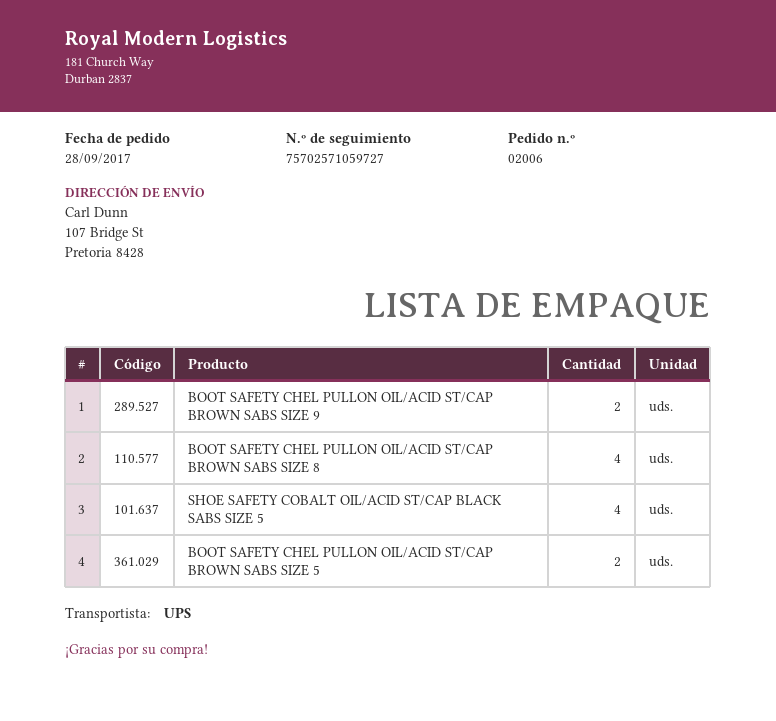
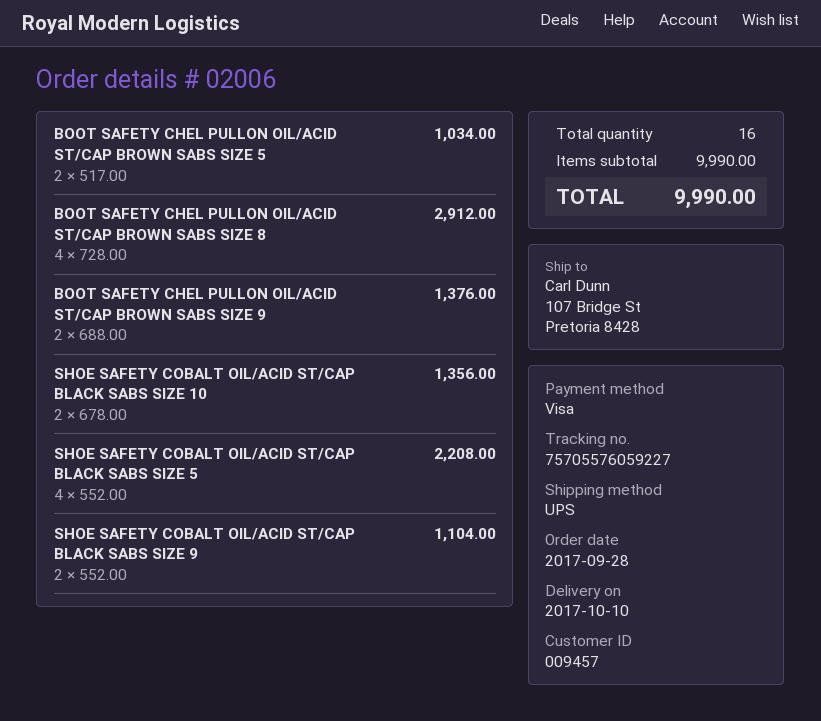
tracking number: 75702571059727 -> 75705576059227
SHOE SAFETY COBALT OIL/ACID ST/CAP BLACK SABS SIZE 10: none -> 2
SHOE SAFETY COBALT OIL/ACID ST/CAP BLACK SABS SIZE 9: none -> 2

